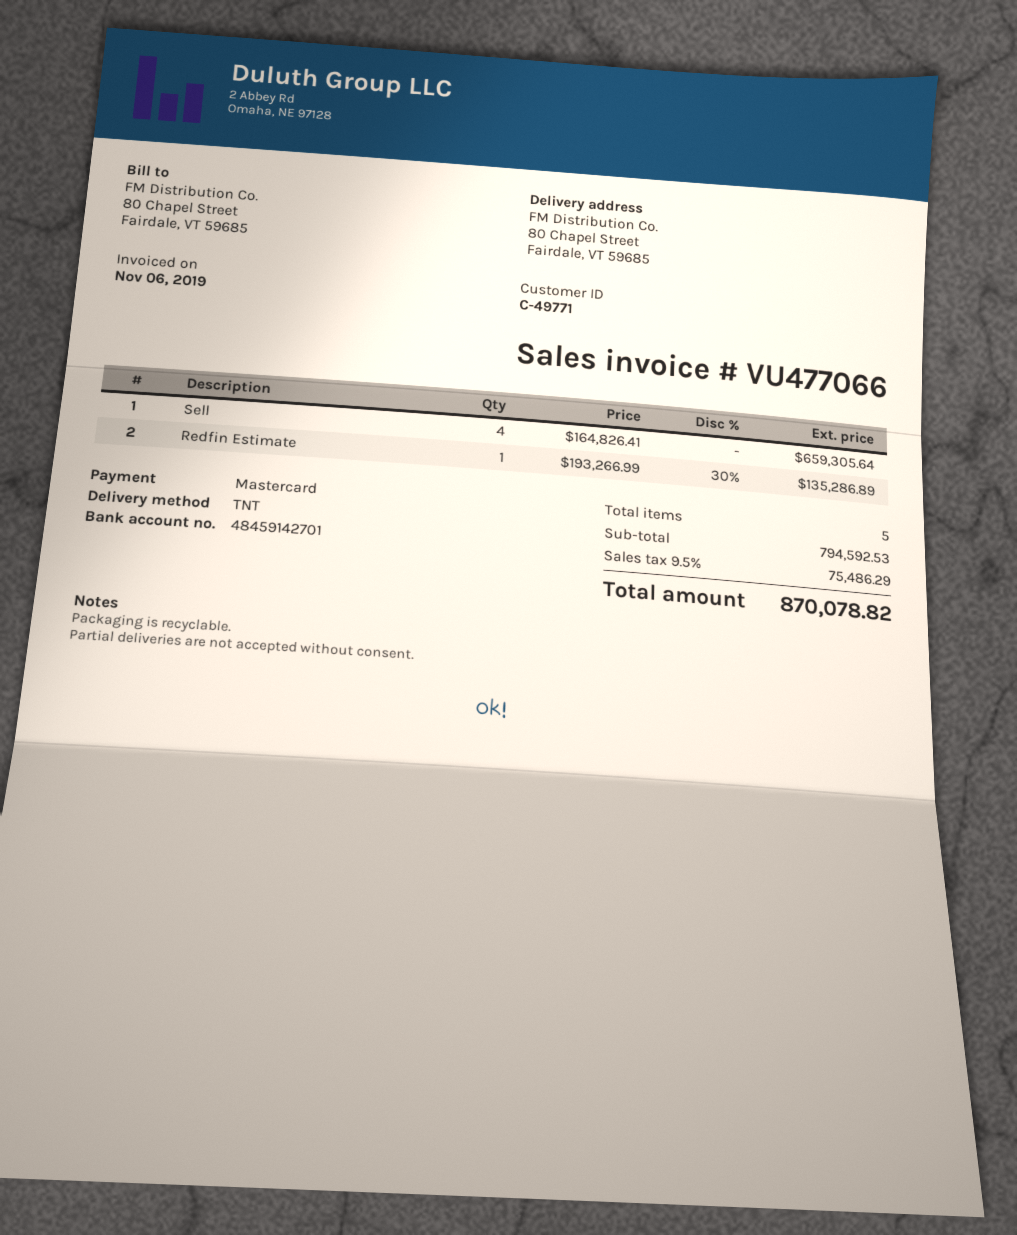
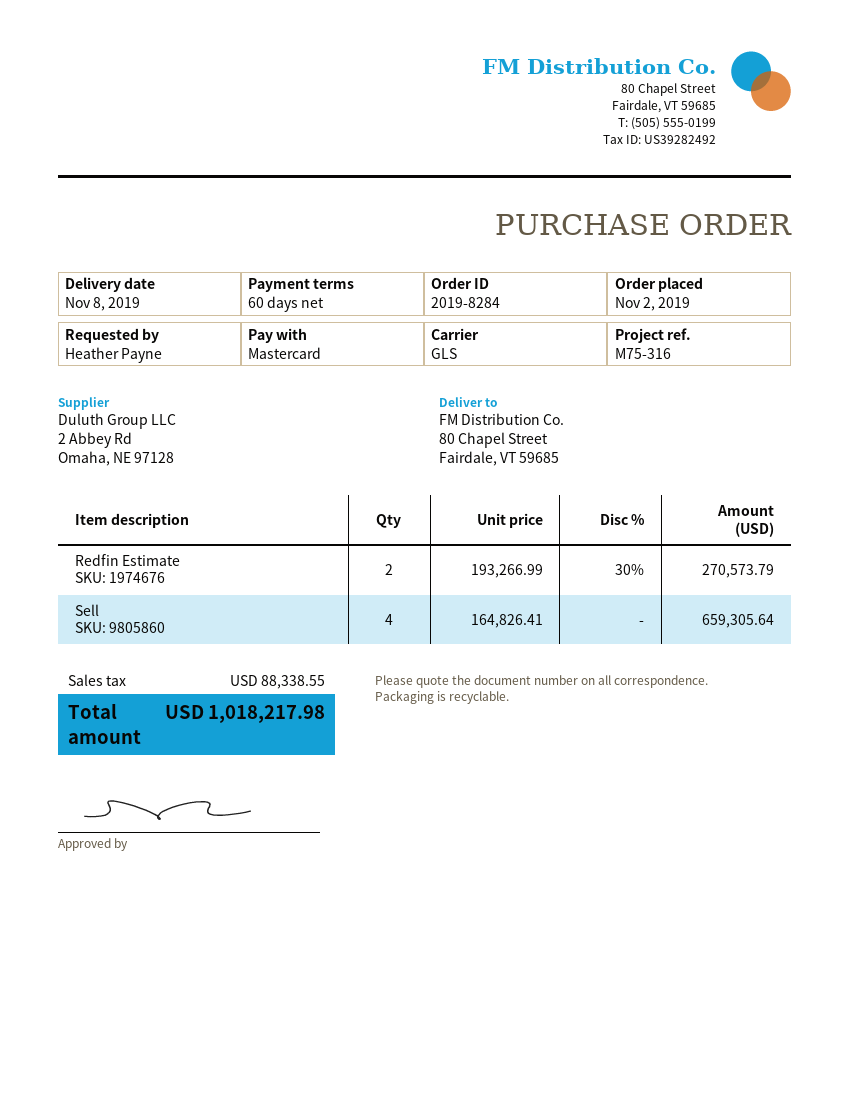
shipping method: TNT -> GLS
Redfin Estimate: 1 x 193266.99 - 30% = 135286.89 -> 2 x 193266.99 - 30% = 270573.79
tax: 75486.29 -> 88338.55
total: 870078.82 -> 1018217.98

